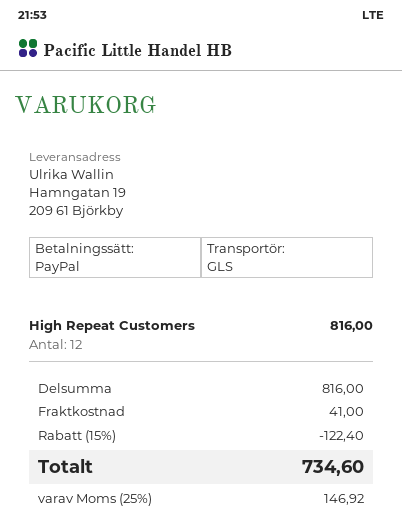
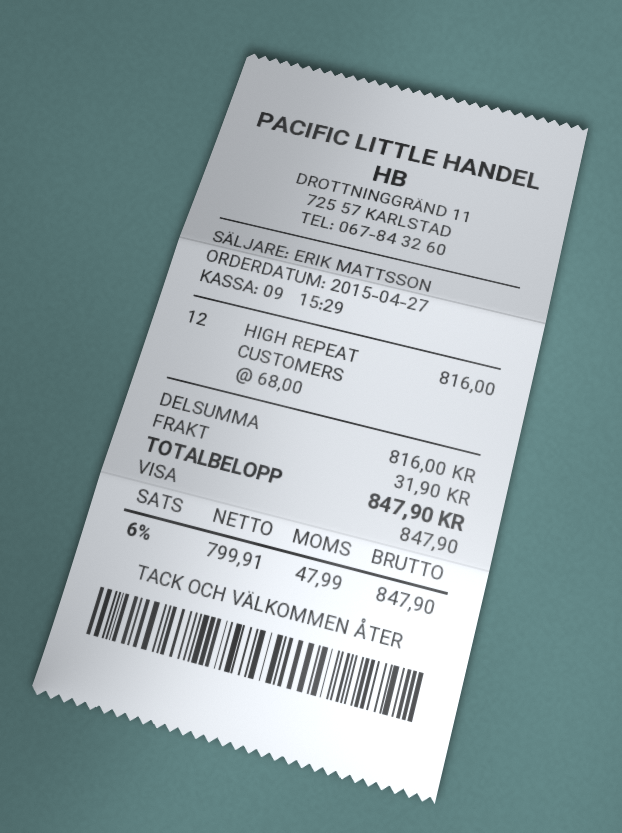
payment method: PayPal -> Visa
discount: 15% = 122.40 -> none
shipping: 41.00 -> 31.90
tax: 25% = 146.92 -> 6% = 47.99
total: 734.60 -> 847.90

